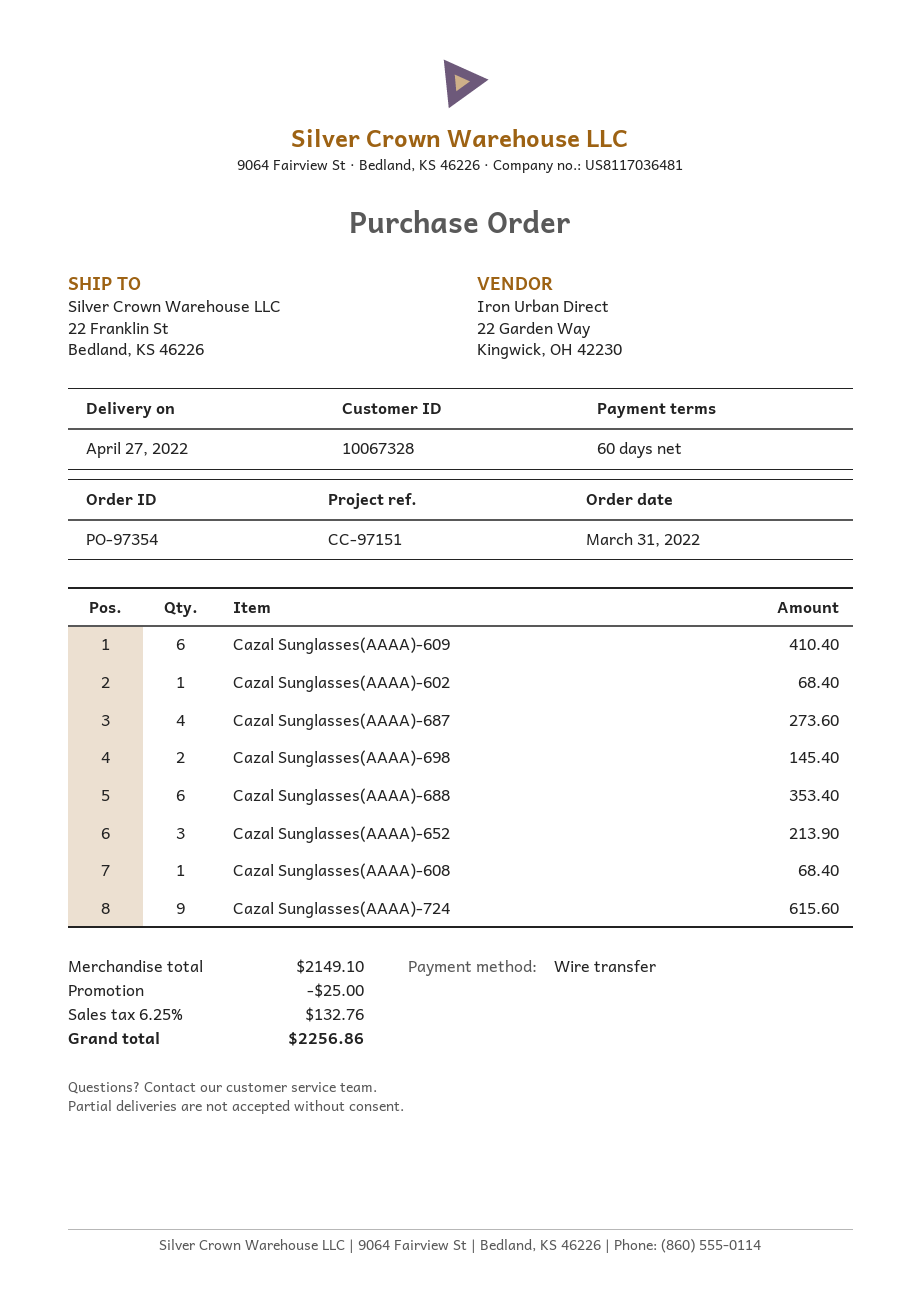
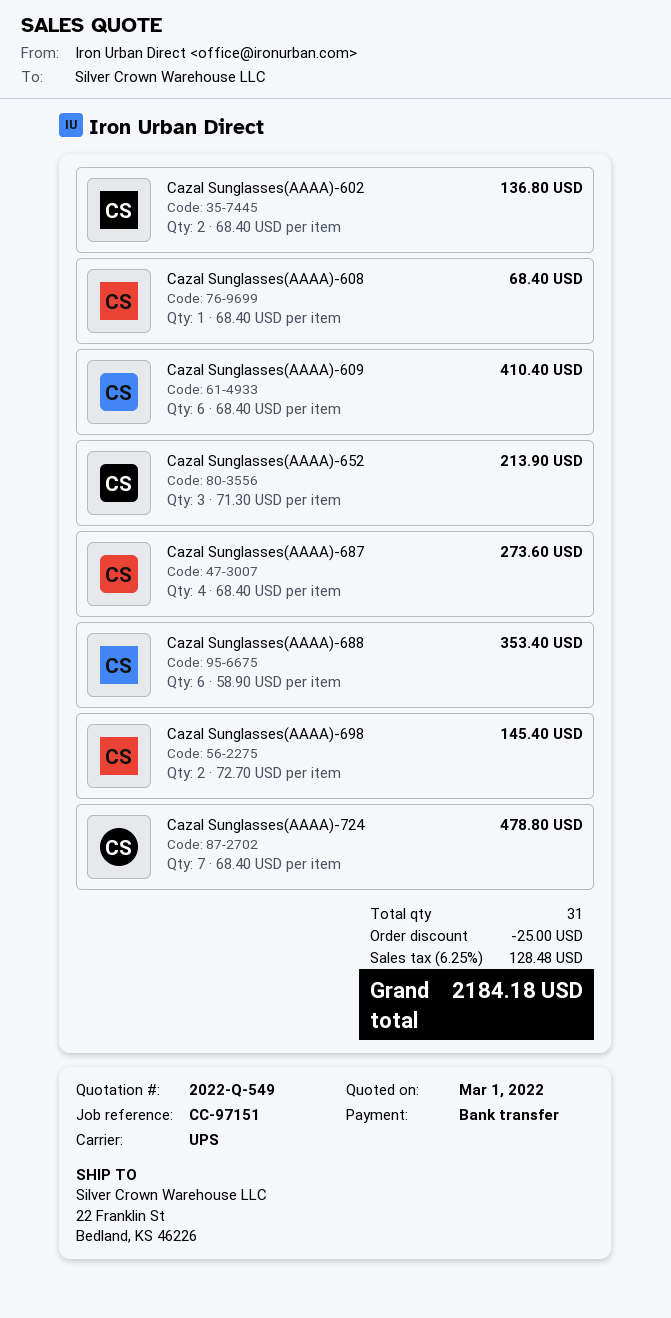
Cazal Sunglasses(AAAA)-602: 1 for 68.40 -> 2 for 136.80
Cazal Sunglasses(AAAA)-724: 9 for 615.60 -> 7 for 478.80
tax: 6.25% = 132.76 -> 6.25% = 128.48
total: 2256.86 -> 2184.18

